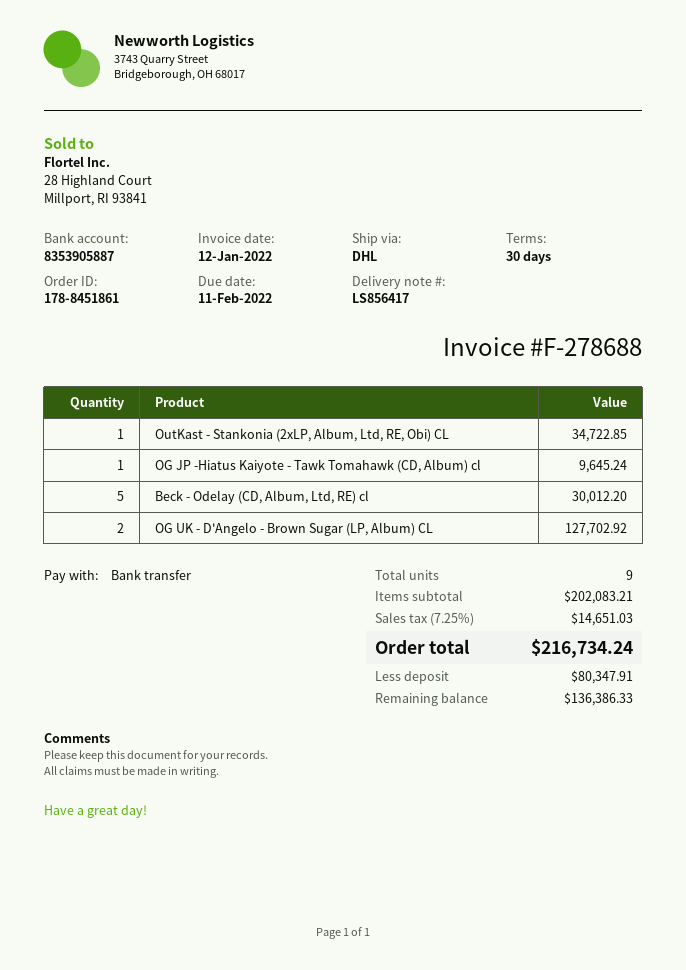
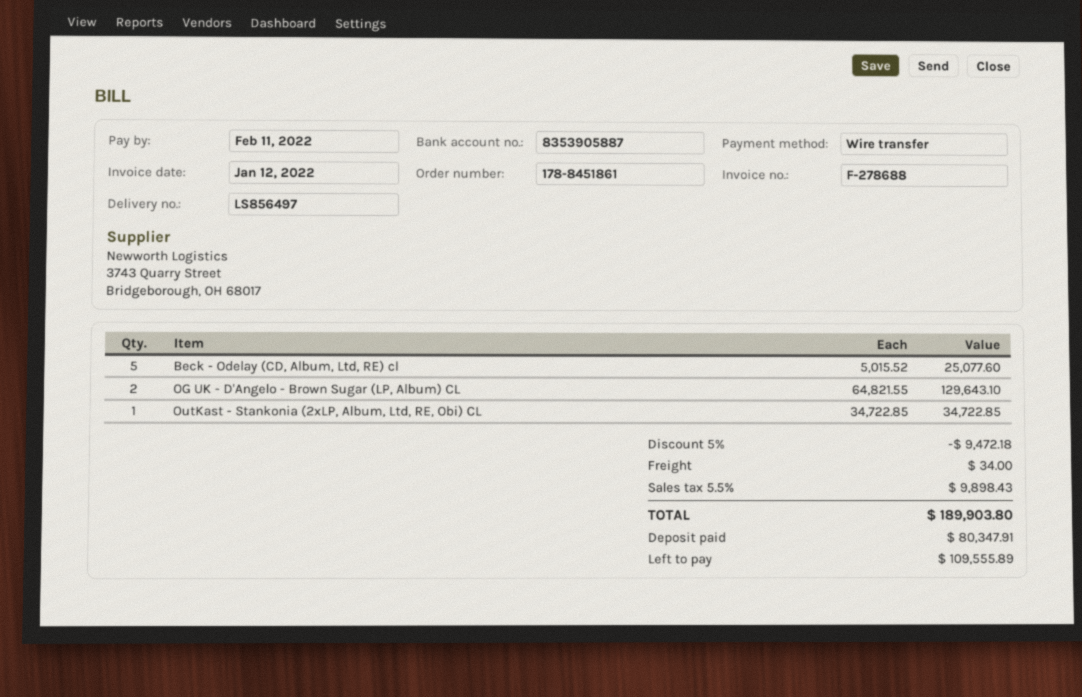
delivery note number: LS856417 -> LS856497
OG JP -Hiatus Kaiyote - Tawk Tomahawk (CD, Album) cl: 1 for 9645.24 -> none
Beck - Odelay (CD, Album, Ltd, RE) cl: 5 for 30012.20 -> 5 for 25077.60
OG UK - D'Angelo - Brown Sugar (LP, Album) CL: 2 for 127702.92 -> 2 for 129643.10
discount: none -> 5% = 9472.18
shipping: none -> 34.00
tax: 7.25% = 14651.03 -> 5.5% = 9898.43
total: 216734.24 -> 189903.80
balance: 136386.33 -> 109555.89

